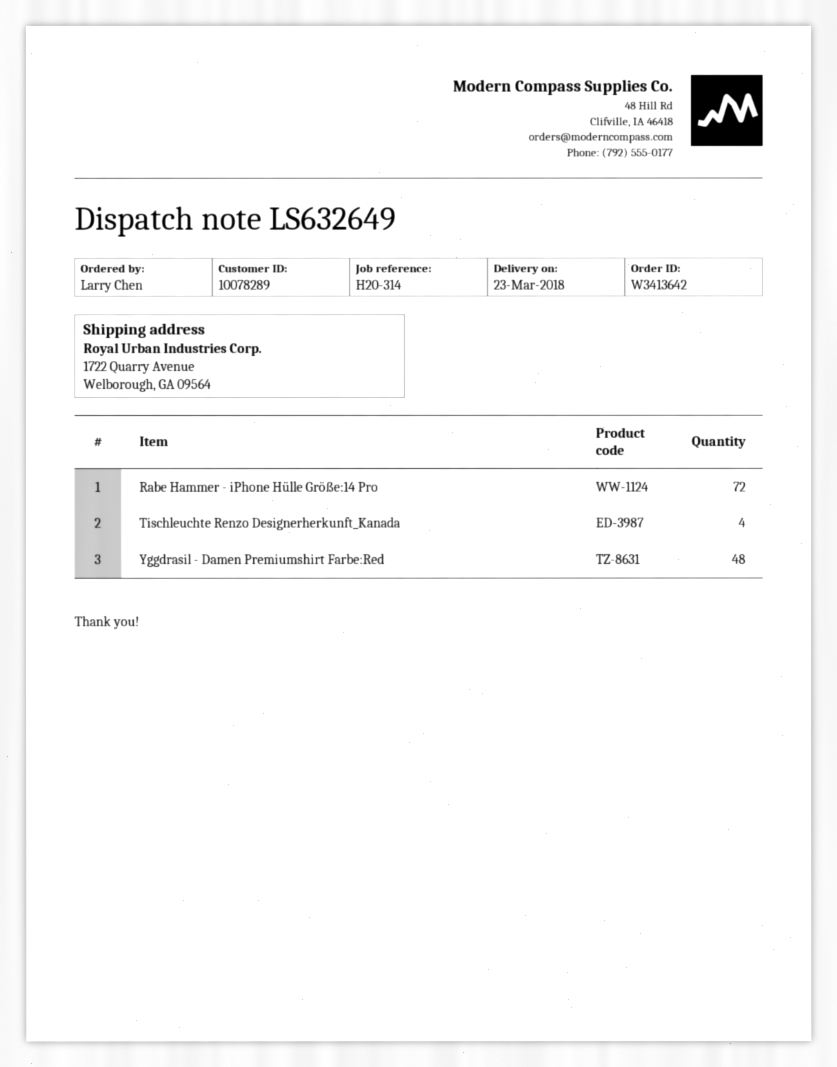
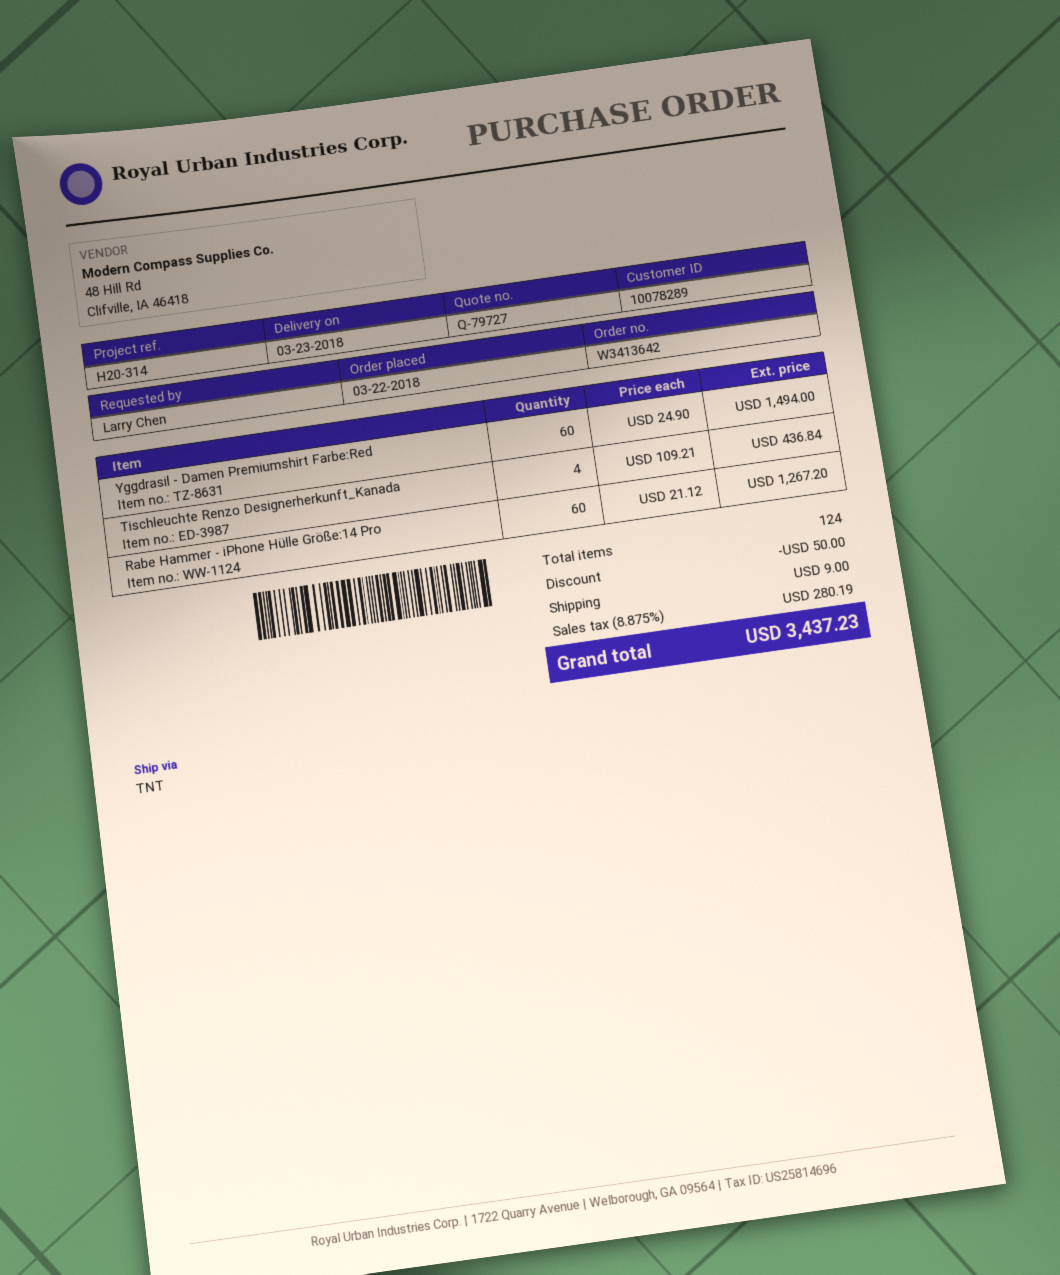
Rabe Hammer - iPhone Hülle Größe:14 Pro: 72 -> 60
Yggdrasil - Damen Premiumshirt Farbe:Red: 48 -> 60

